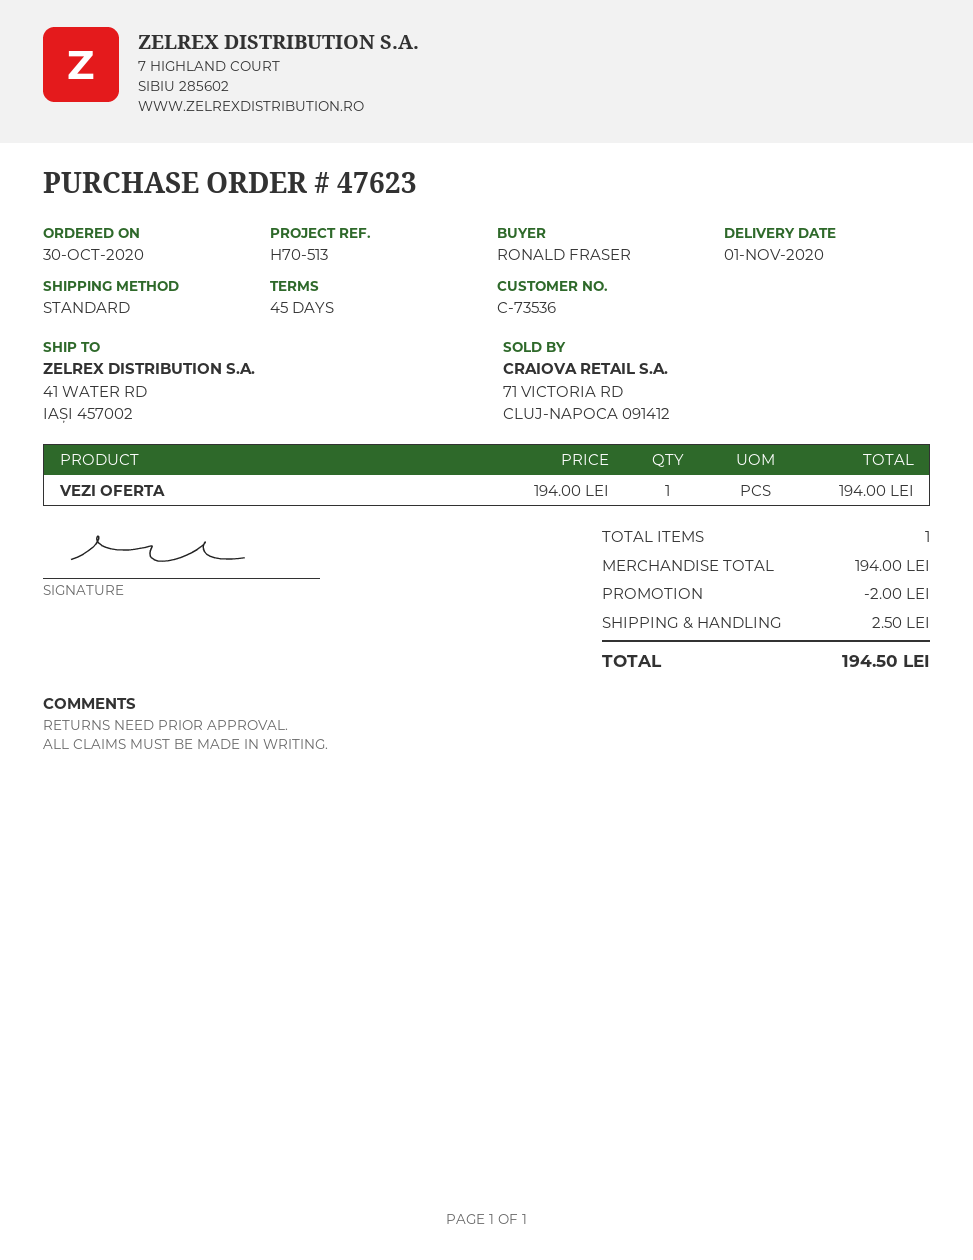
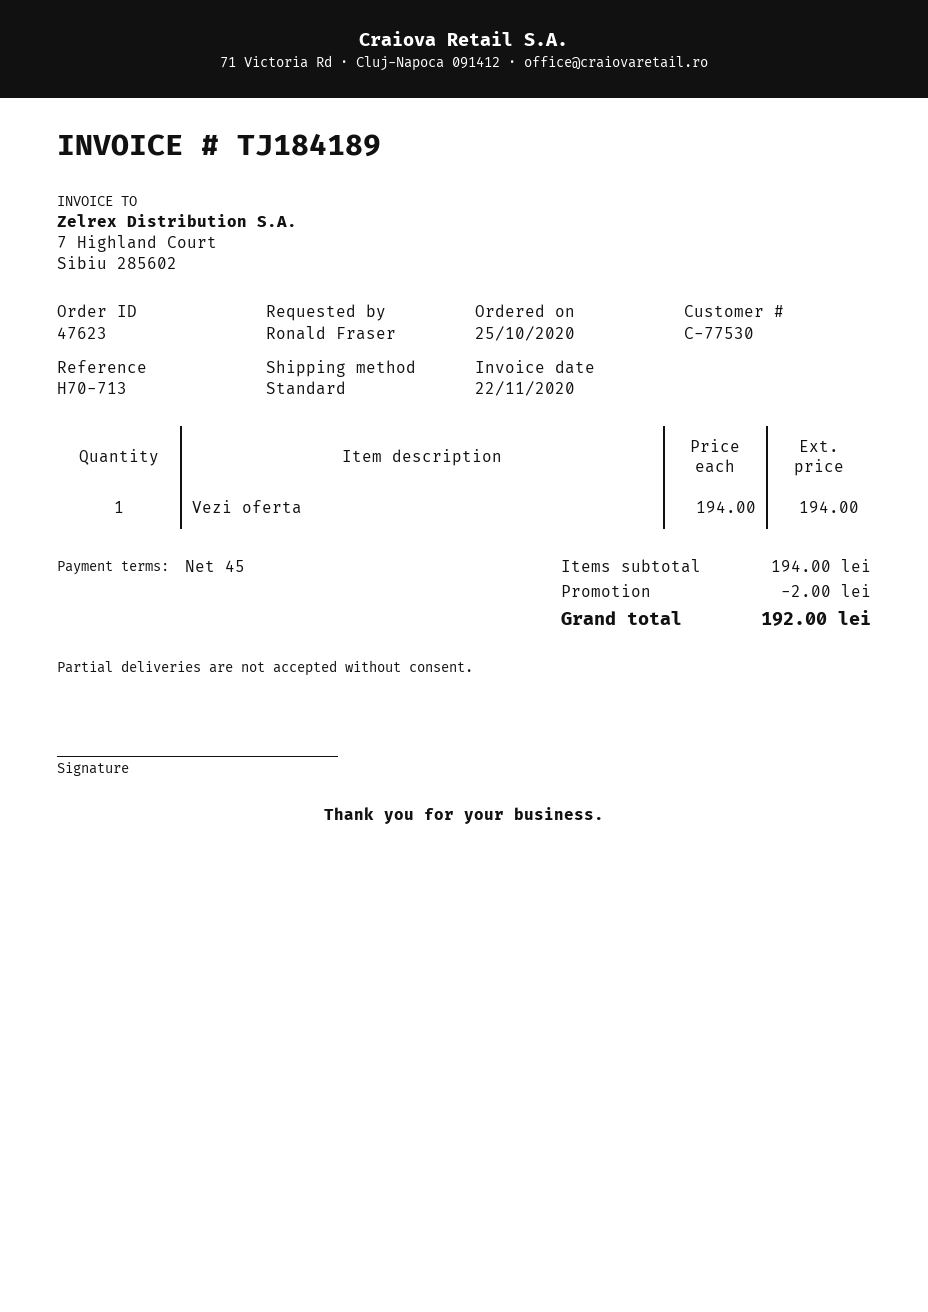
order date: 2020-10-30 -> 2020-10-25
customer number: C-73536 -> C-77530
reference: H70-513 -> H70-713
shipping: 2.50 -> none
total: 194.50 -> 192.00

